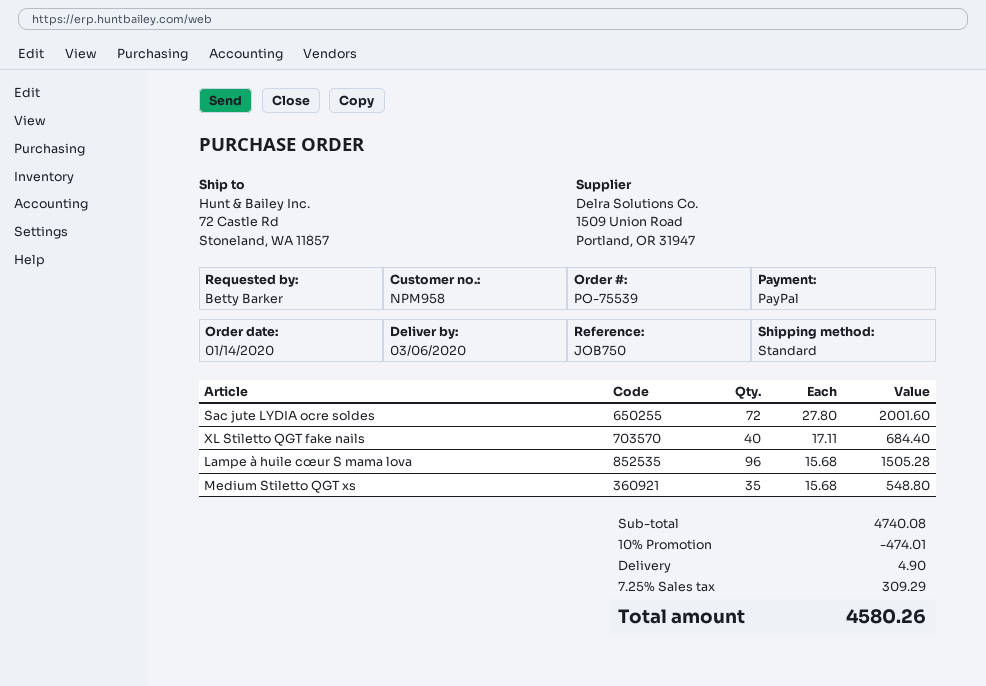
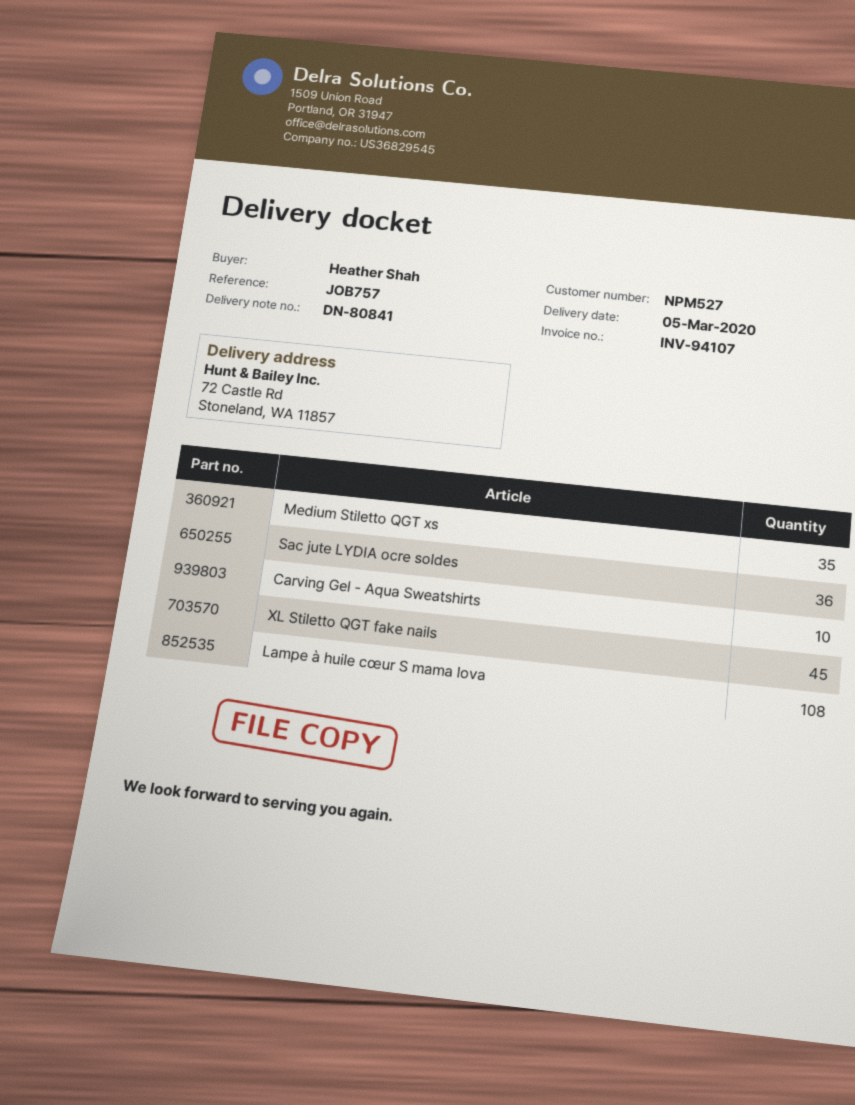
delivery date: 2020-03-06 -> 2020-03-05
customer number: NPM958 -> NPM527
reference: JOB750 -> JOB757
ordered by: Betty Barker -> Heather Shah
Sac jute LYDIA ocre soldes: 72 -> 36
XL Stiletto QGT fake nails: 40 -> 45
Lampe à huile cœur S mama lova: 96 -> 108
Carving Gel - Aqua Sweatshirts: none -> 10

